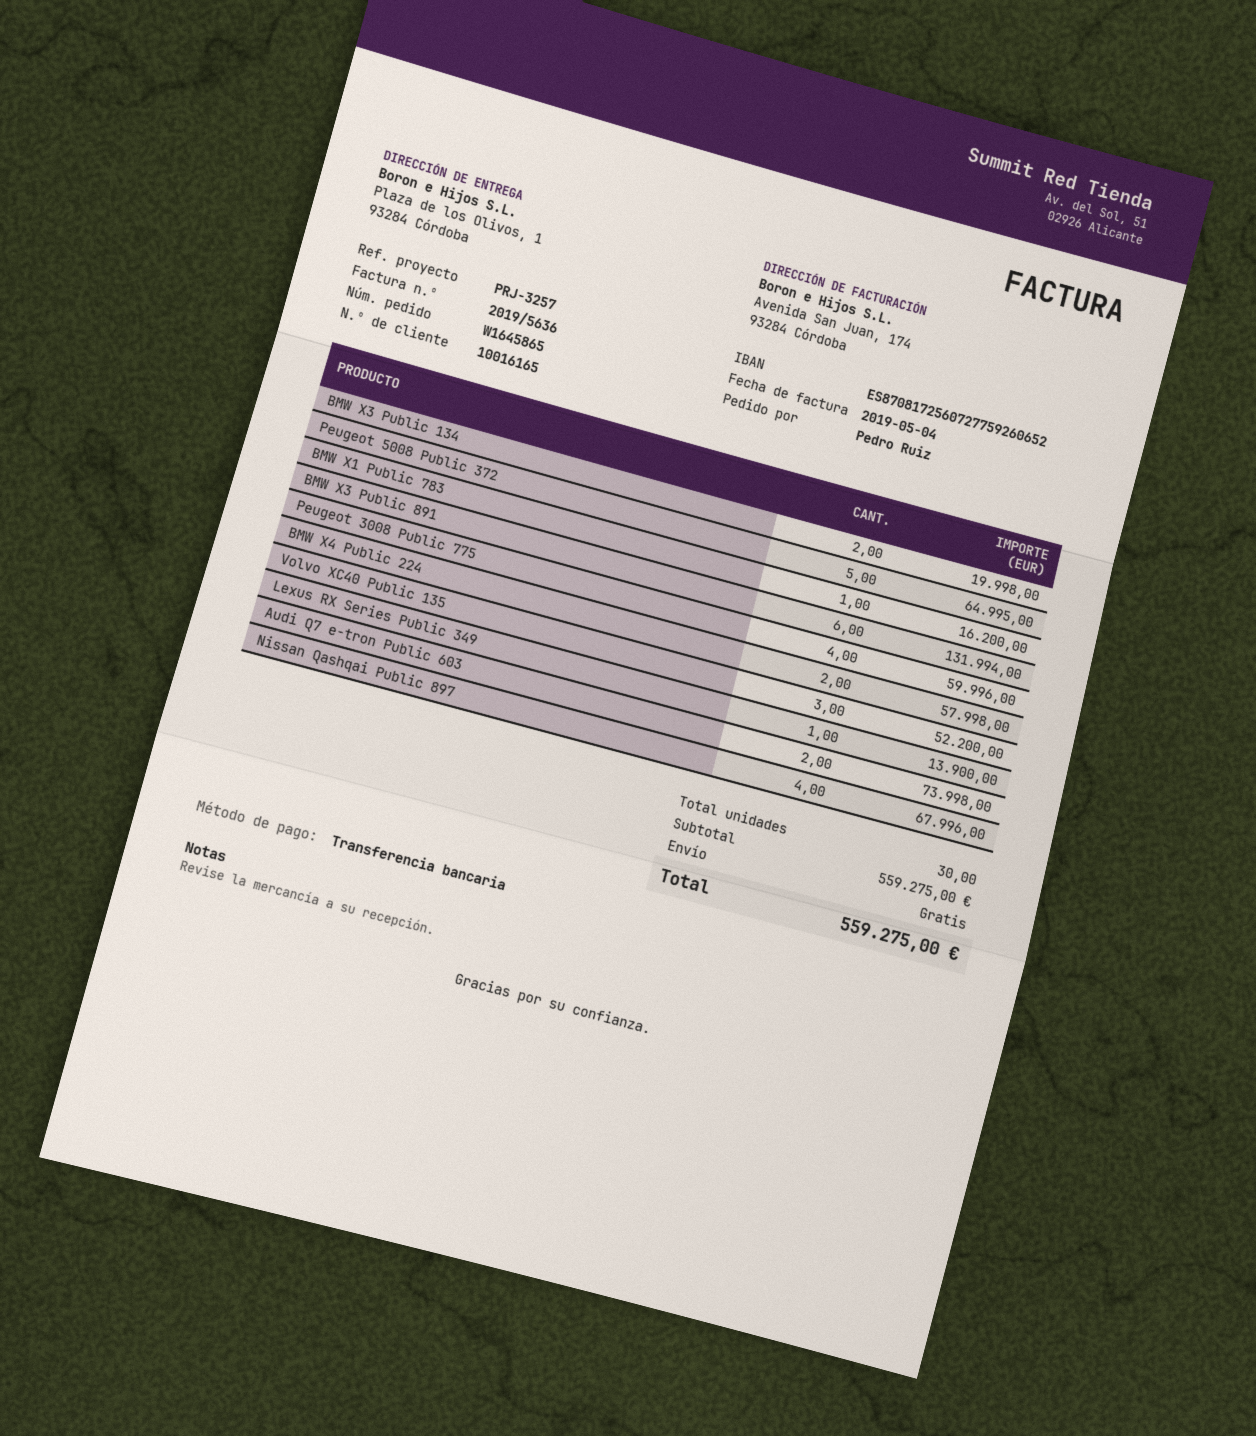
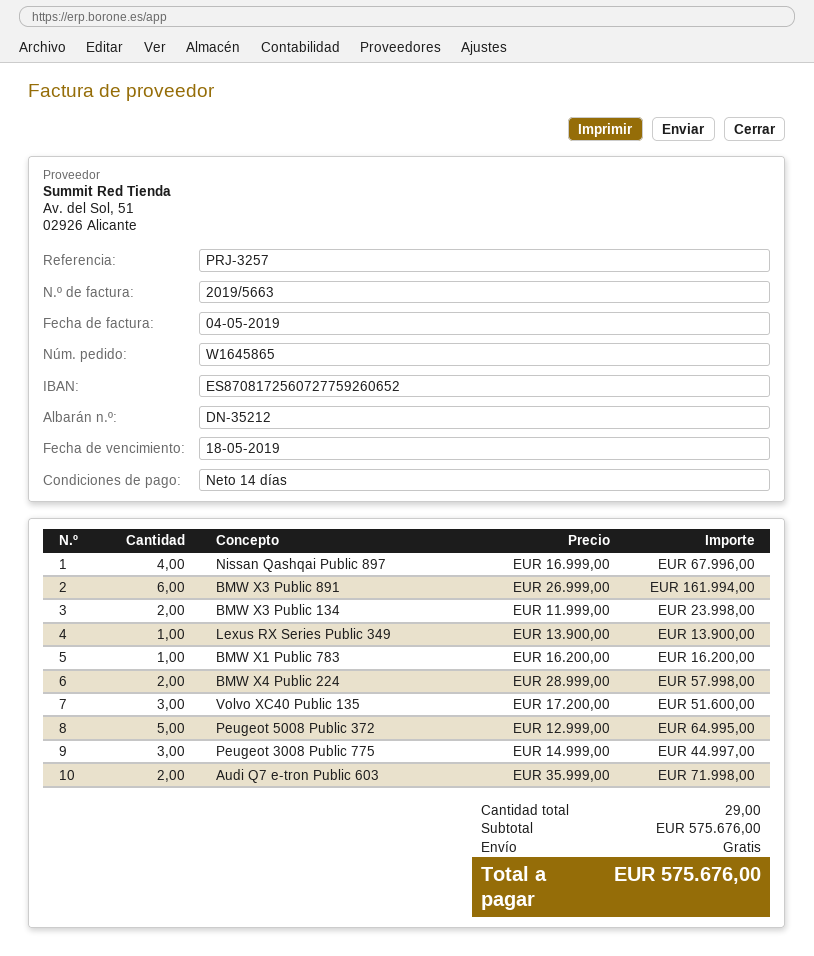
invoice number: 2019/5636 -> 2019/5663
BMW X3 Public 134: 2 for 19998.00 -> 2 for 23998.00
BMW X3 Public 891: 6 for 131994.00 -> 6 for 161994.00
Peugeot 3008 Public 775: 4 for 59996.00 -> 3 for 44997.00
Volvo XC40 Public 135: 3 for 52200.00 -> 3 for 51600.00
Audi Q7 e-tron Public 603: 2 for 73998.00 -> 2 for 71998.00
total quantity: 30 -> 29
subtotal: 559275.00 -> 575676.00
total: 559275.00 -> 575676.00

